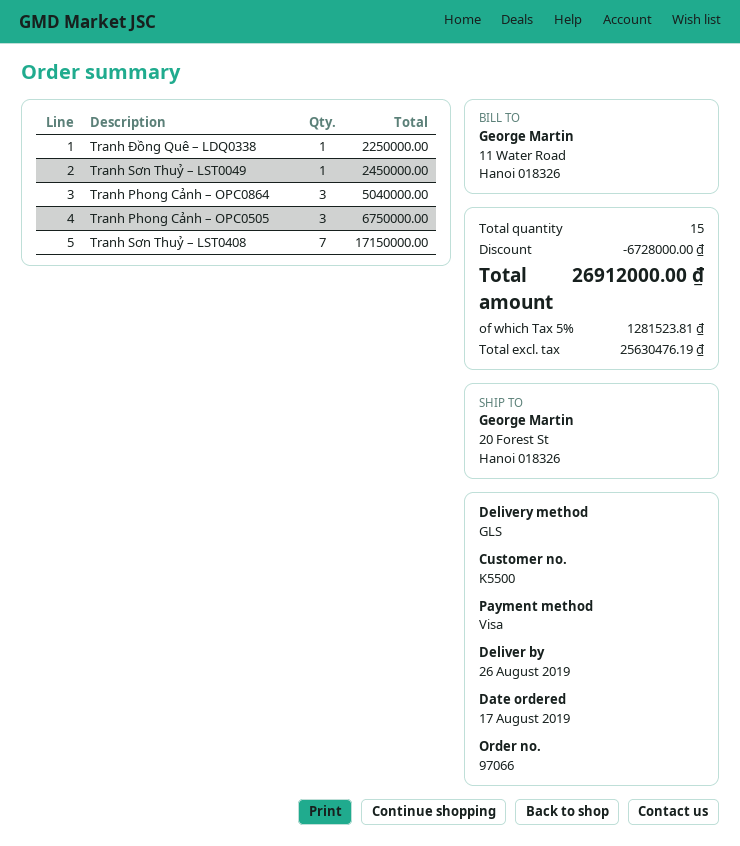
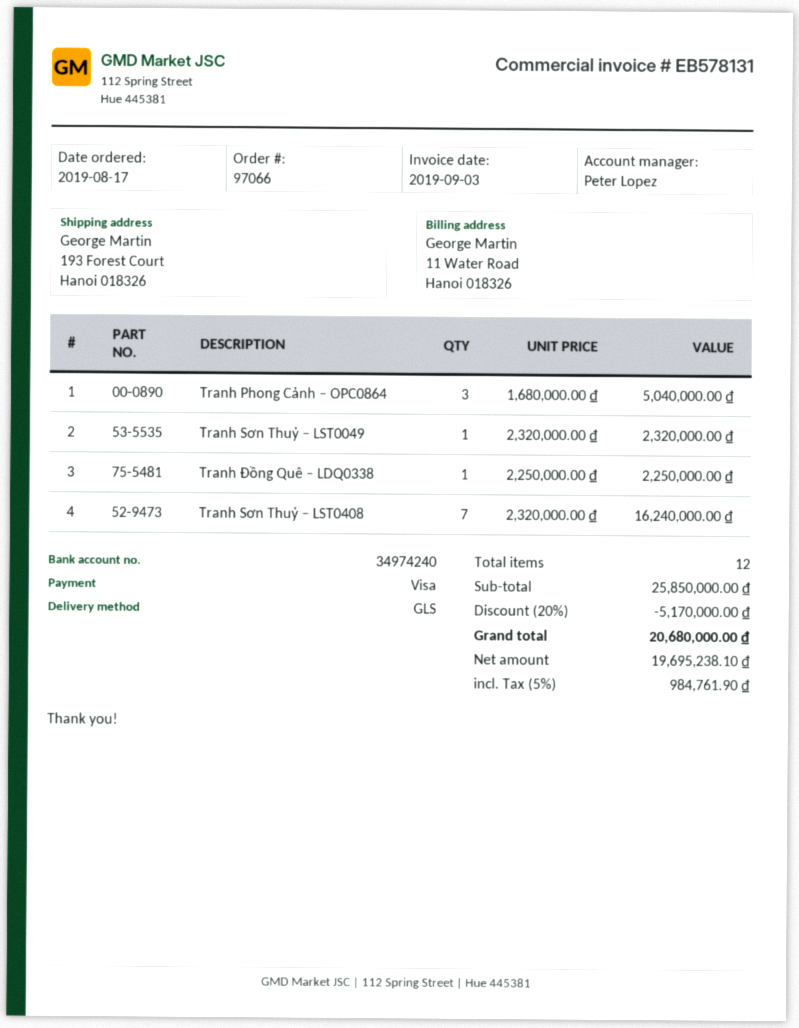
ship to: 20 Forest St, Hanoi 018326 -> 193 Forest Court, Hanoi 018326
Tranh Sơn Thuỷ – LST0049: 1 for 2450000.00 -> 1 for 2320000.00
Tranh Phong Cảnh – OPC0505: 3 for 6750000.00 -> none
Tranh Sơn Thuỷ – LST0408: 7 for 17150000.00 -> 7 for 16240000.00
total quantity: 15 -> 12
discount: 6728000.00 -> 5170000.00
net: 25630476.19 -> 19695238.10
tax: 5% = 1281523.81 -> 5% = 984761.90
total: 26912000.00 -> 20680000.00

